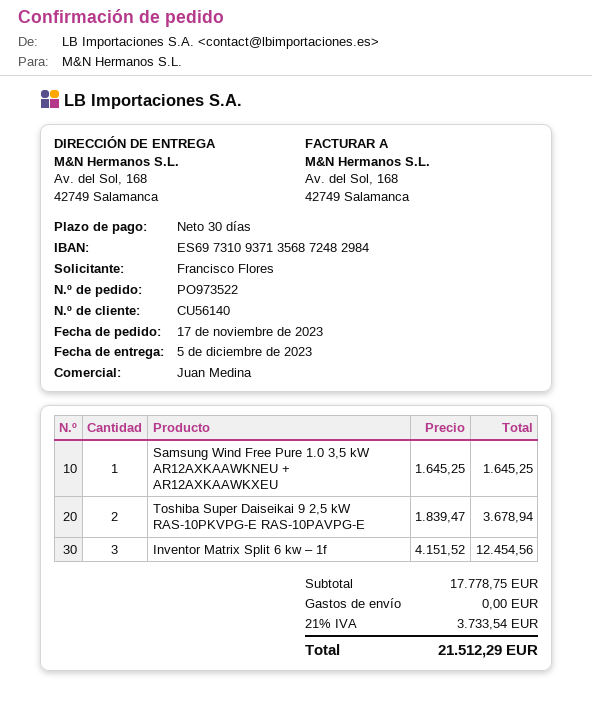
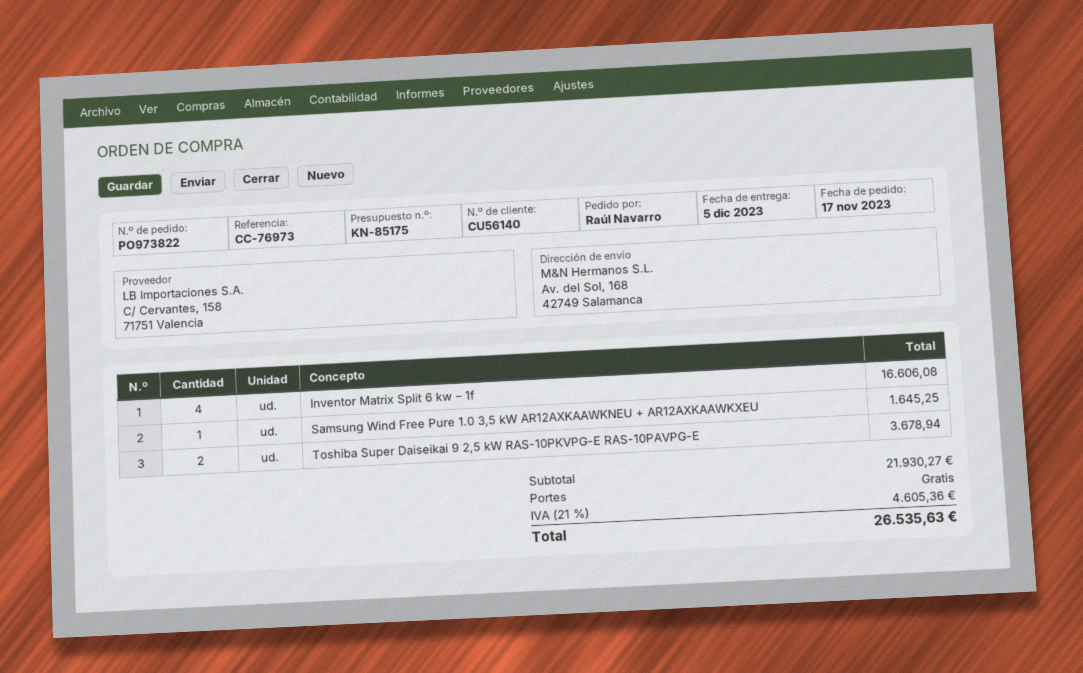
order number: PO973522 -> PO973822
ordered by: Francisco Flores -> Raúl Navarro
Inventor Matrix Split 6 kw – 1f: 3 for 12454.56 -> 4 for 16606.08
subtotal: 17778.75 -> 21930.27
tax: 21% = 3733.54 -> 21% = 4605.36
total: 21512.29 -> 26535.63

